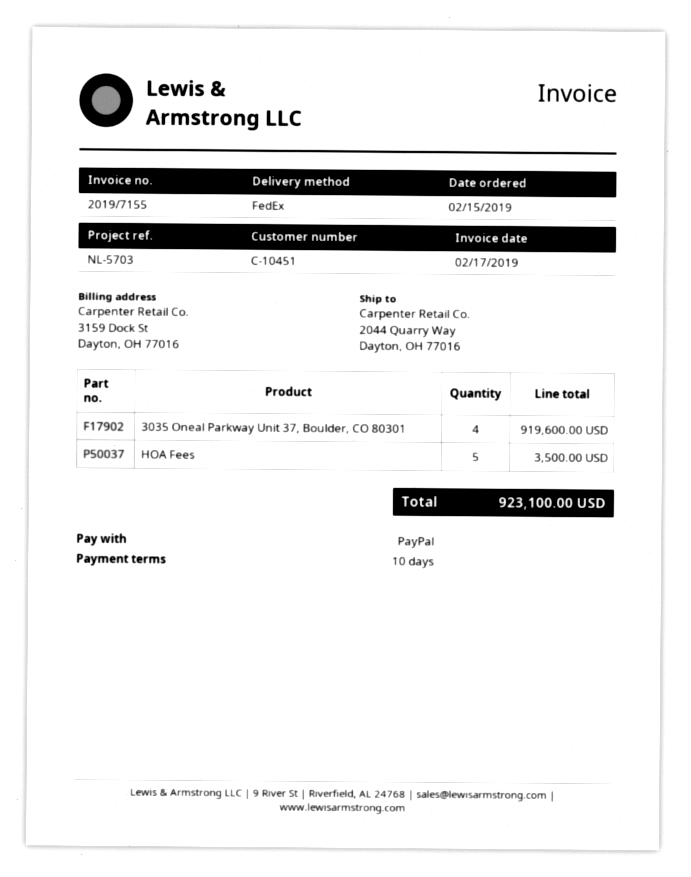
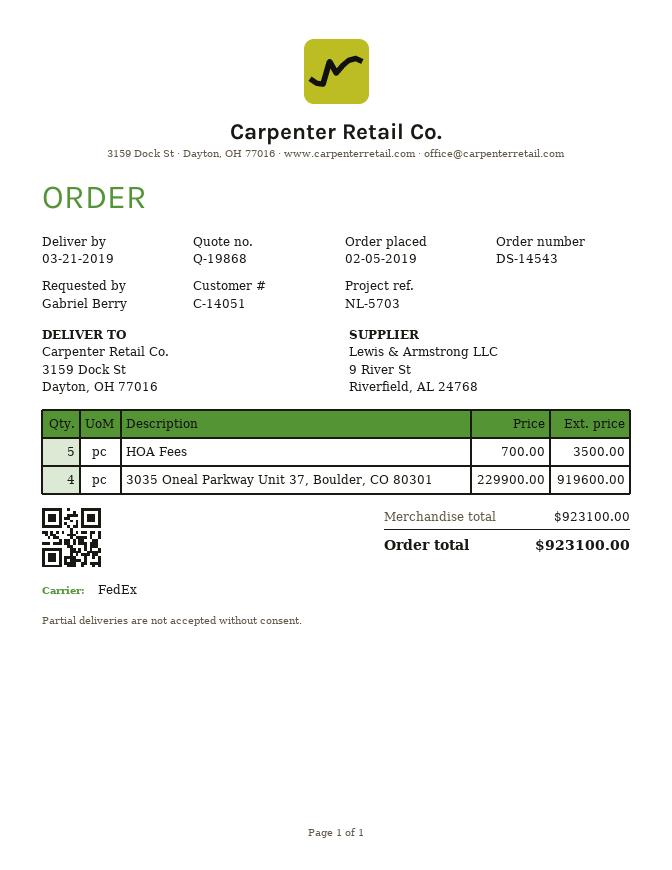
order date: 2019-02-15 -> 2019-02-05
customer number: C-10451 -> C-14051
ship to: 2044 Quarry Way, Dayton, OH 77016 -> 3159 Dock St, Dayton, OH 77016

